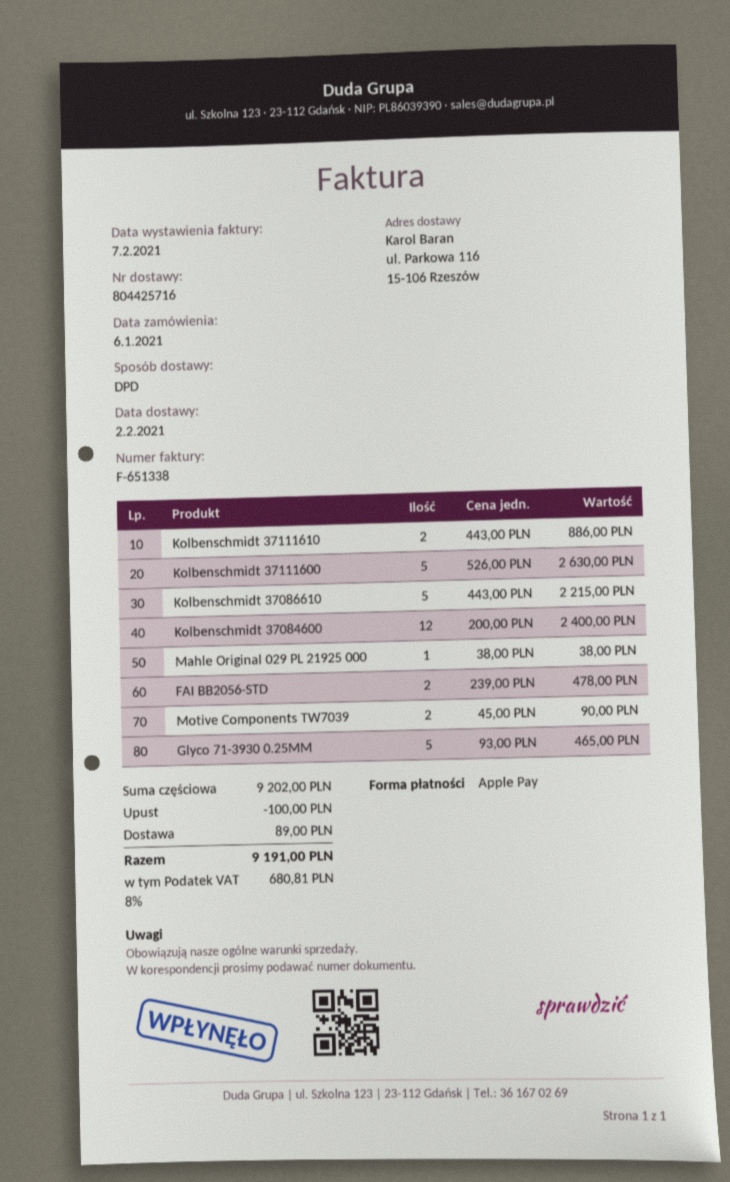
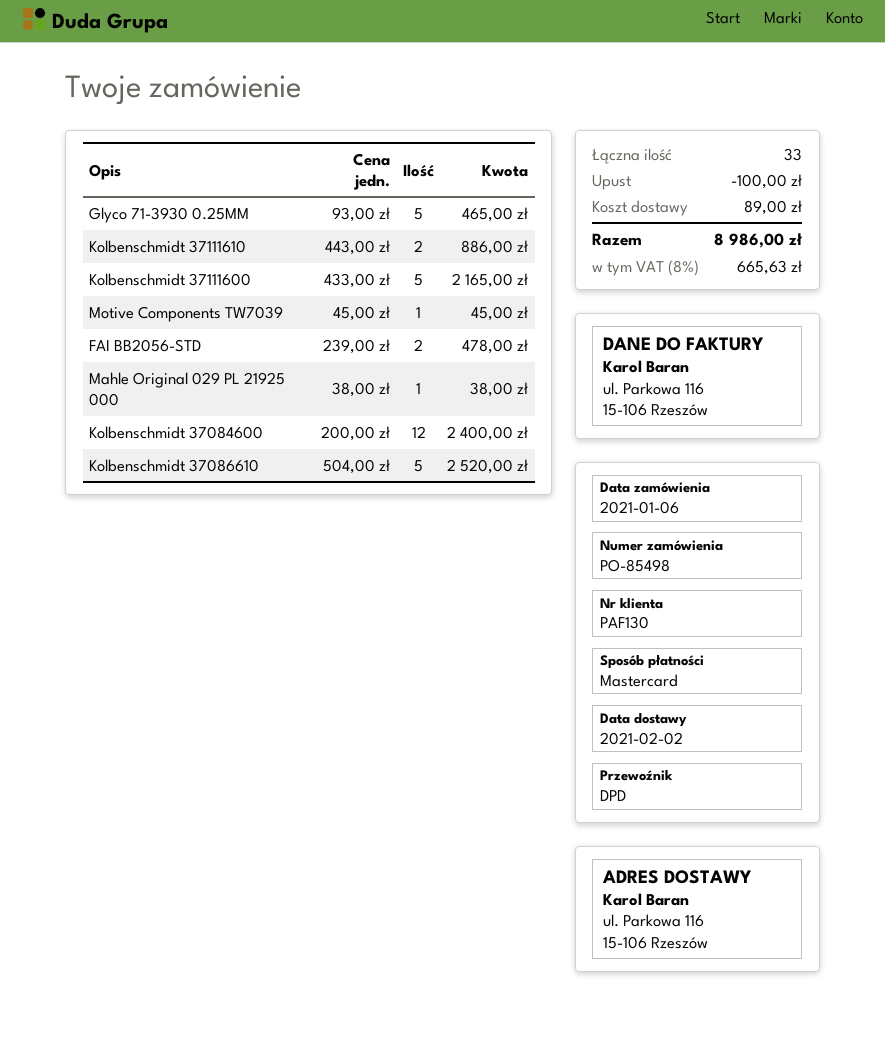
payment method: Apple Pay -> Mastercard
Kolbenschmidt 37111600: 5 x 526.00 = 2630.00 -> 5 x 433.00 = 2165.00
Kolbenschmidt 37086610: 5 x 443.00 = 2215.00 -> 5 x 504.00 = 2520.00
Motive Components TW7039: 2 x 45.00 = 90.00 -> 1 x 45.00 = 45.00
tax: 8% = 680.81 -> 8% = 665.63
total: 9191.00 -> 8986.00

